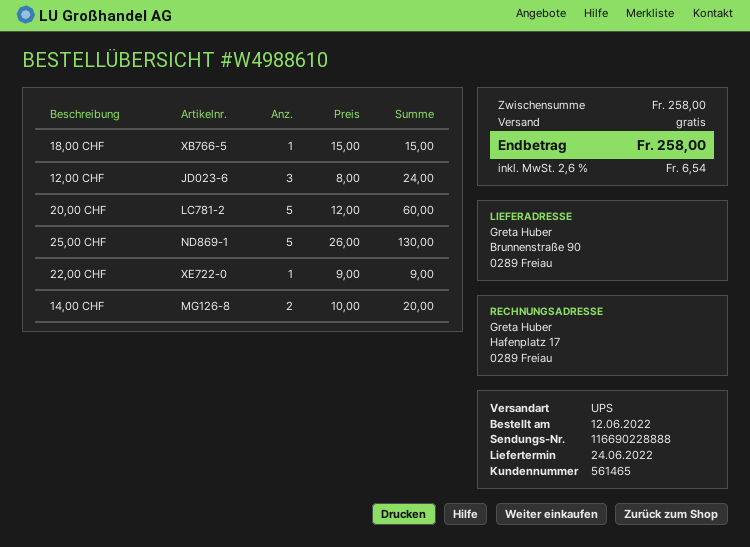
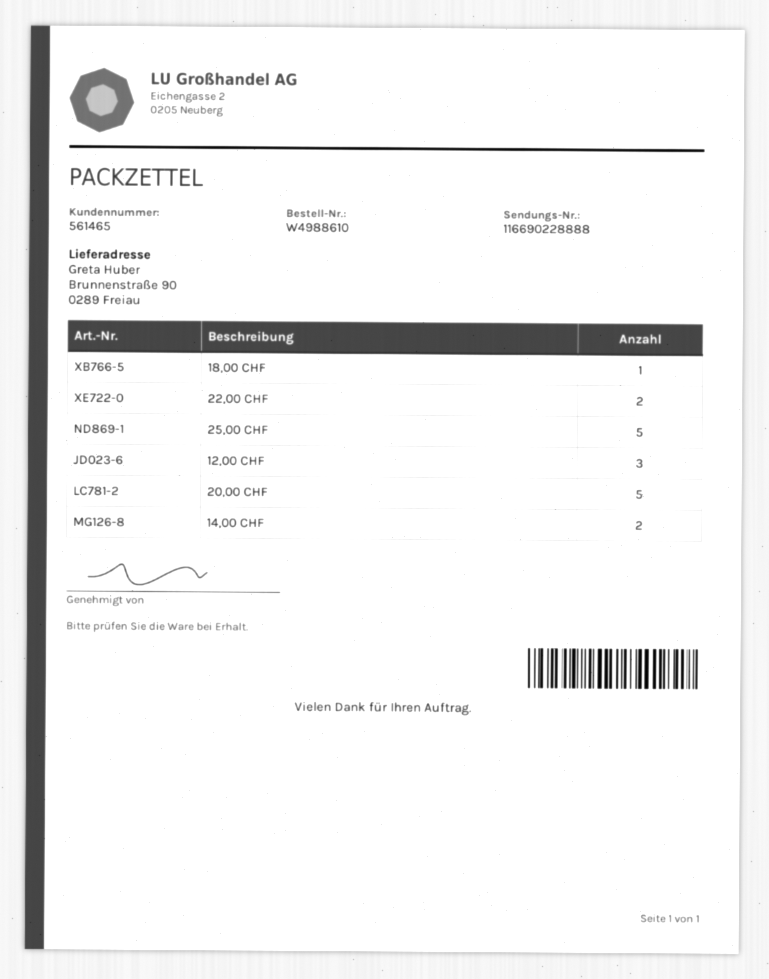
22,00 CHF: 1 -> 2

